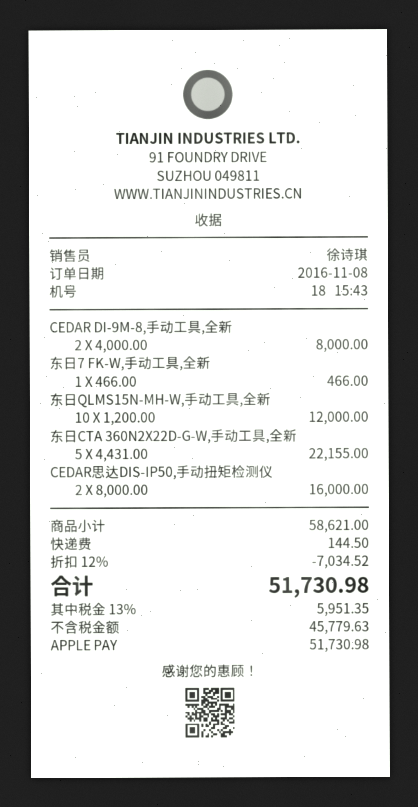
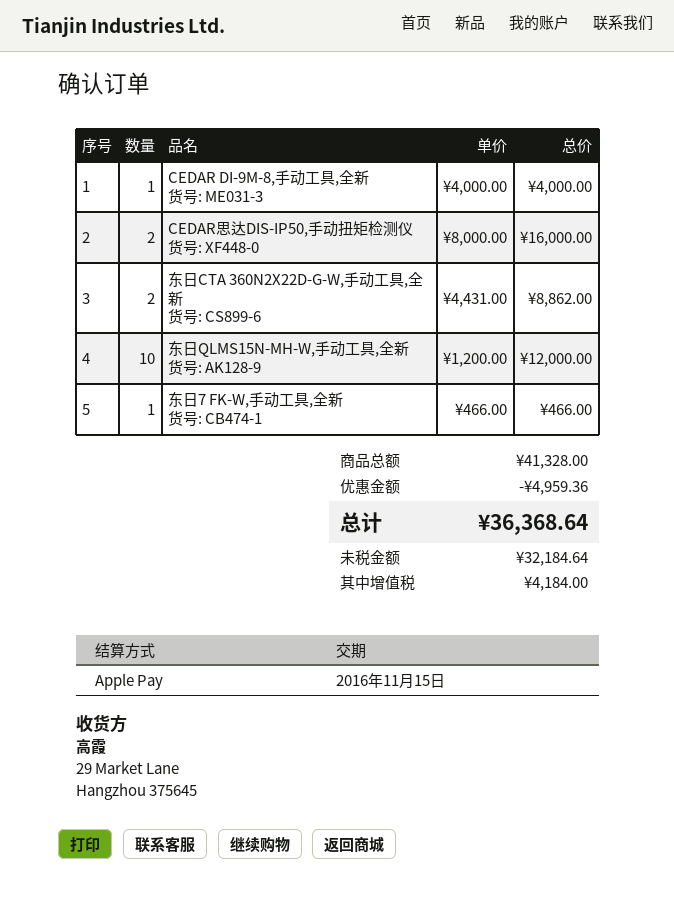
CEDAR DI-9M-8,手动工具,全新: 2 x 4000.00 = 8000.00 -> 1 x 4000.00 = 4000.00
东日CTA 360N2X22D-G-W,手动工具,全新: 5 x 4431.00 = 22155.00 -> 2 x 4431.00 = 8862.00
subtotal: 58621.00 -> 41328.00
discount: 7034.52 -> 4959.36
shipping: 144.50 -> none
net: 45779.63 -> 32184.64
tax: 5951.35 -> 4184.00
total: 51730.98 -> 36368.64

